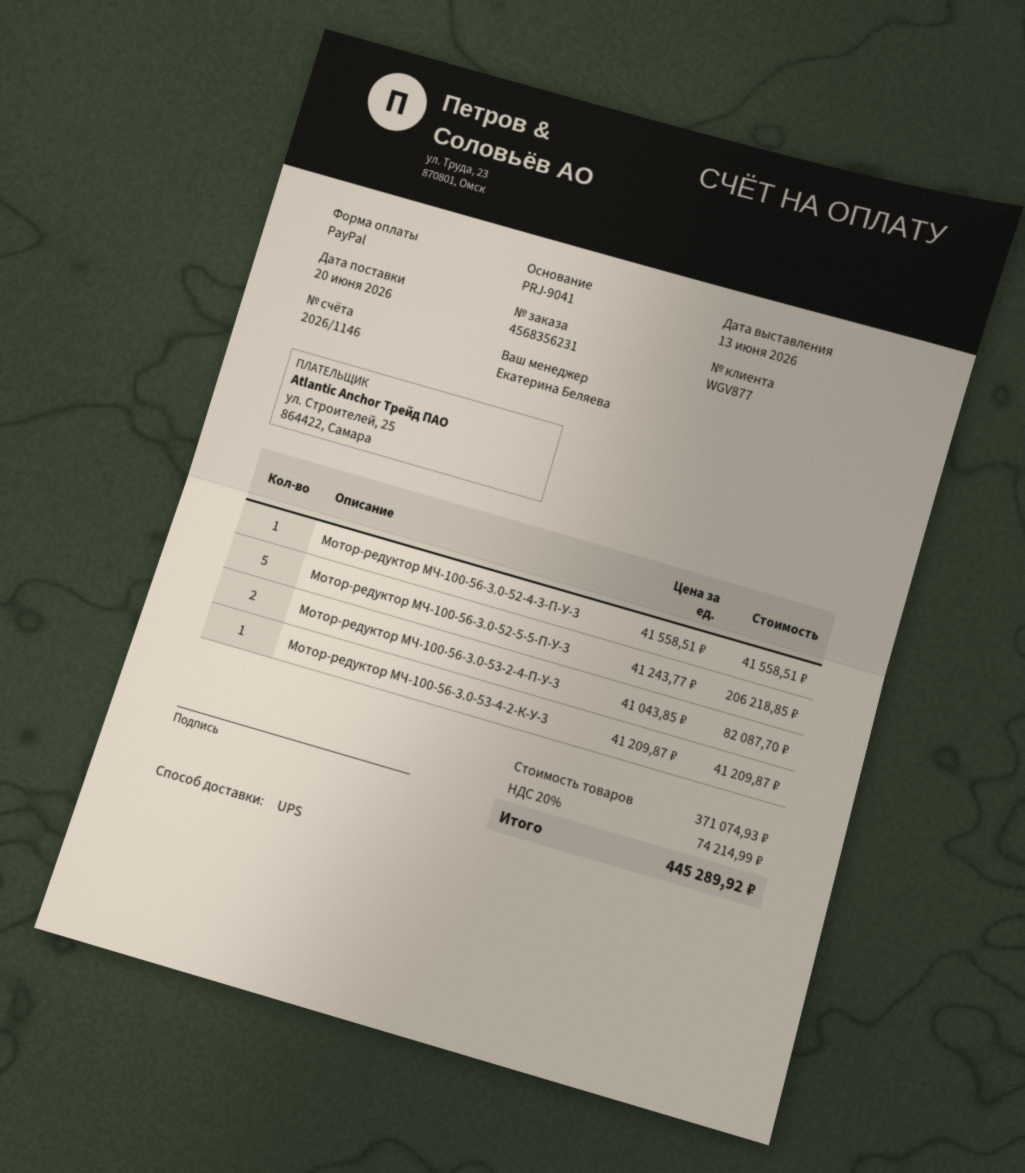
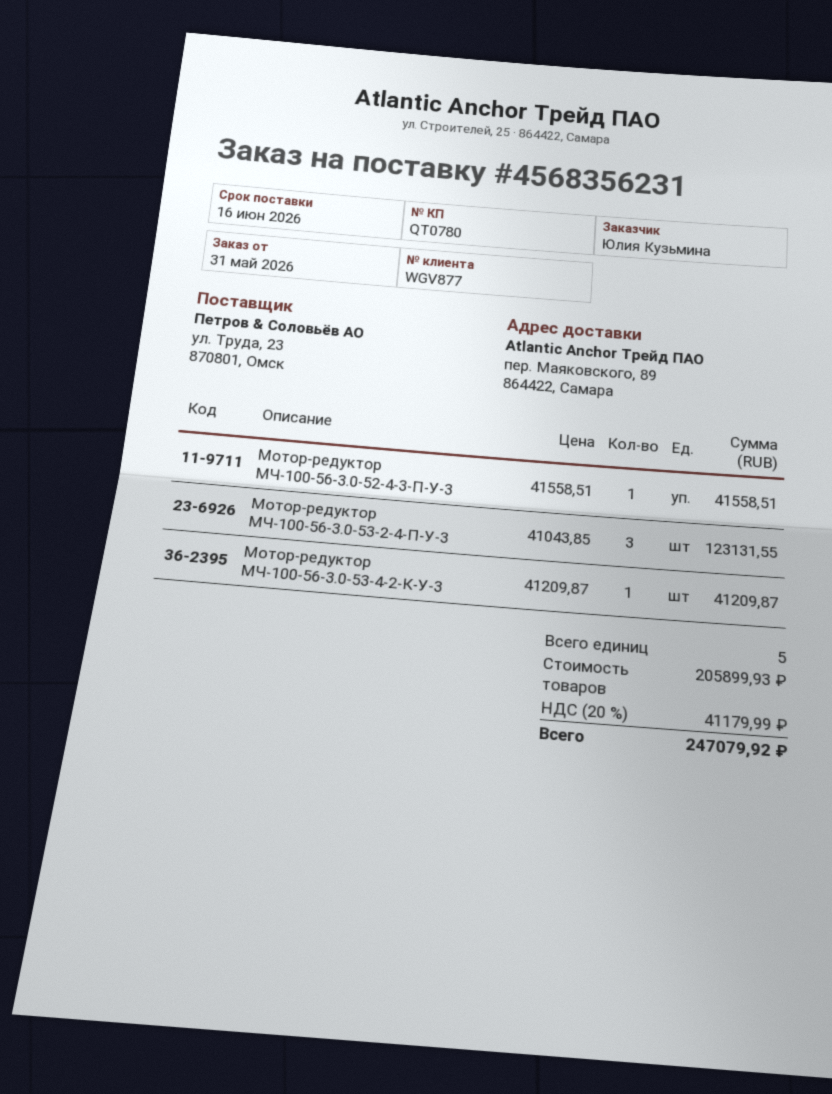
delivery date: 2026-06-20 -> 2026-06-16
Мотор-редуктор МЧ-100-56-3.0-52-5-5-П-У-3: 5 x 41243.77 = 206218.85 -> none
Мотор-редуктор МЧ-100-56-3.0-53-2-4-П-У-3: 2 x 41043.85 = 82087.70 -> 3 x 41043.85 = 123131.55
subtotal: 371074.93 -> 205899.93
tax: 20% = 74214.99 -> 20% = 41179.99
total: 445289.92 -> 247079.92

